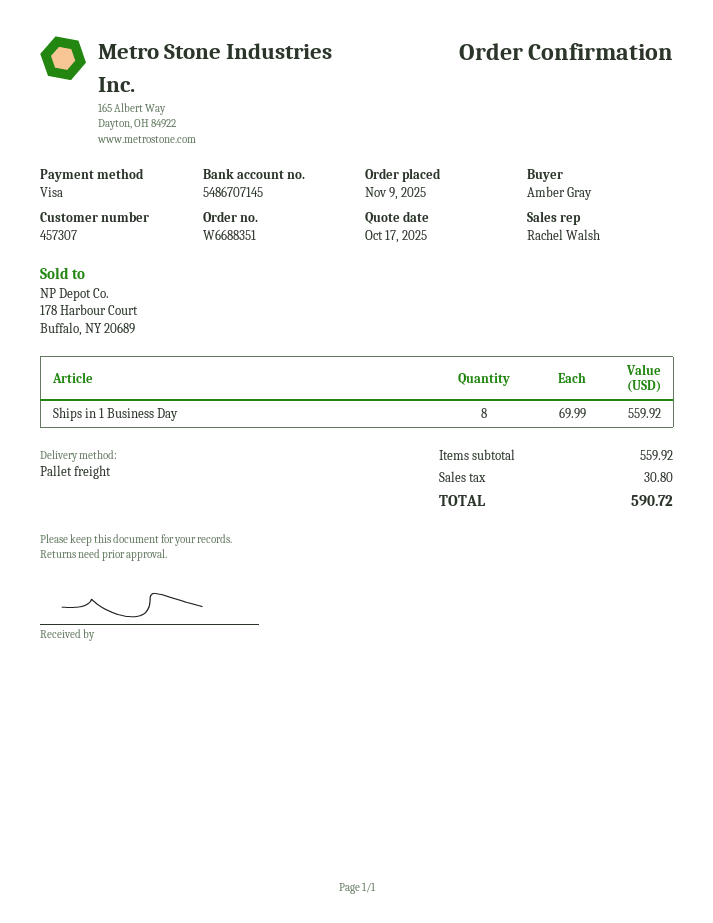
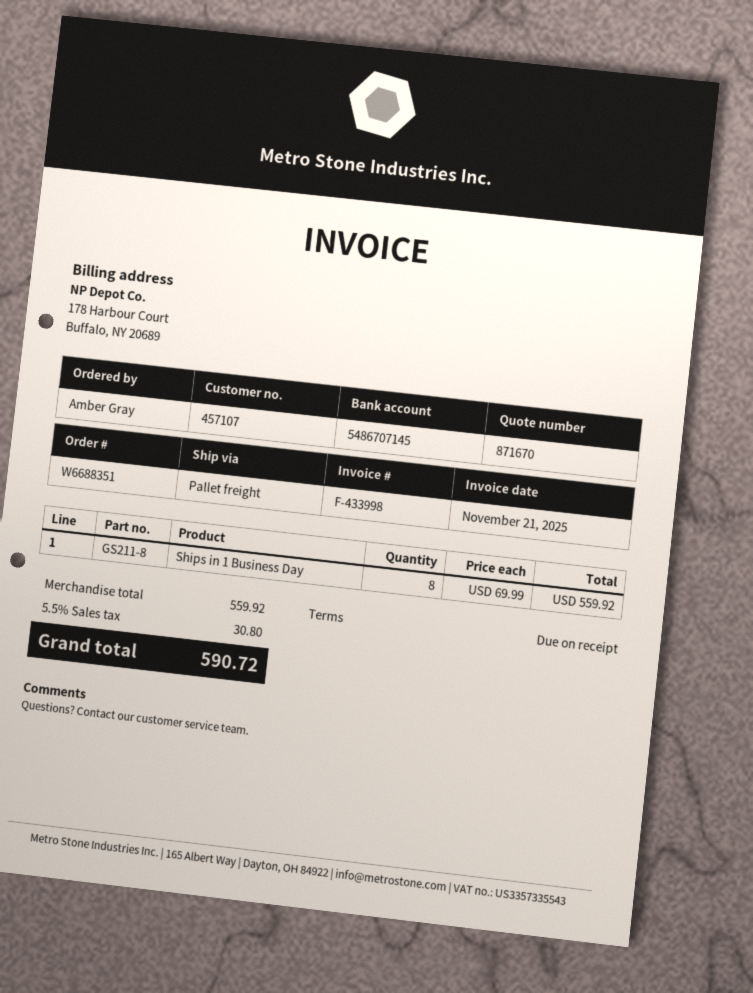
customer number: 457307 -> 457107

